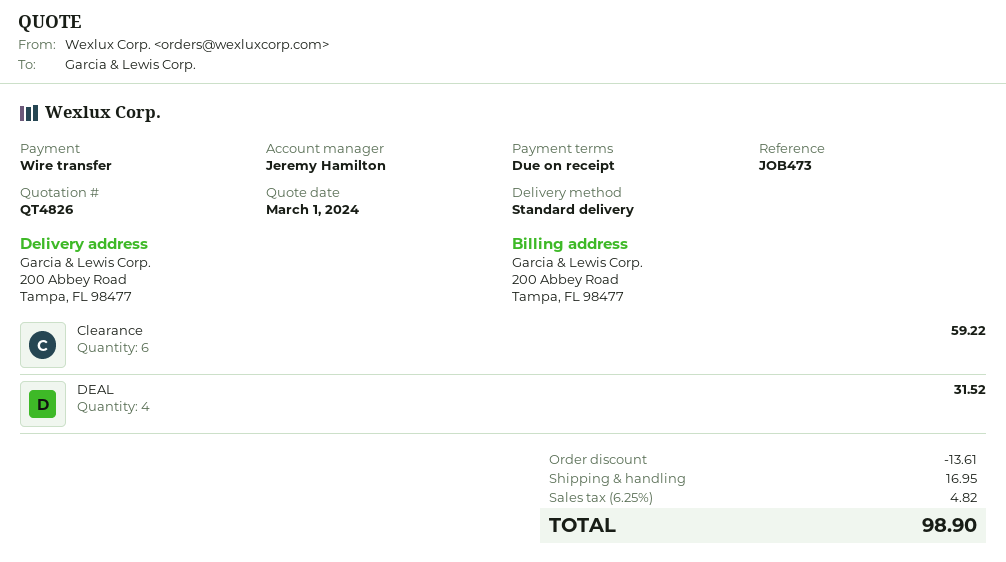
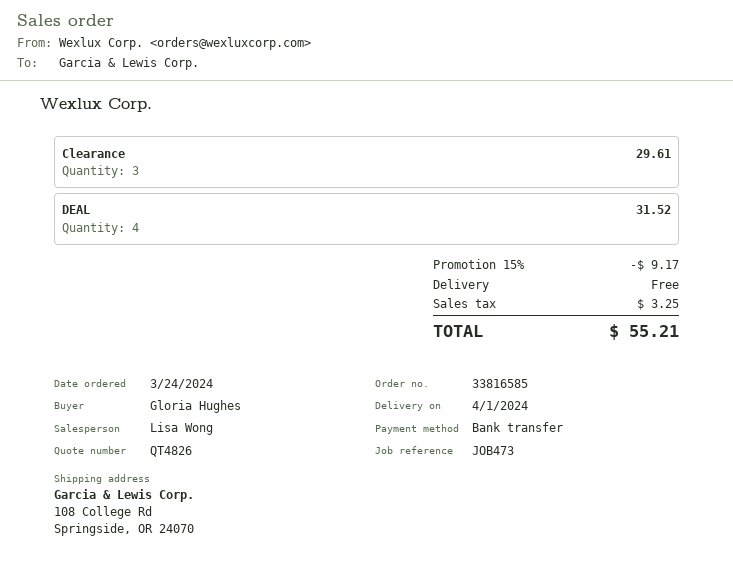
sales rep: Jeremy Hamilton -> Lisa Wong
ship to: 200 Abbey Road, Tampa, FL 98477 -> 108 College Rd, Springside, OR 24070
Clearance: 6 for 59.22 -> 3 for 29.61
discount: 13.61 -> 9.17
shipping: 16.95 -> 0.00
tax: 4.82 -> 3.25
total: 98.90 -> 55.21

